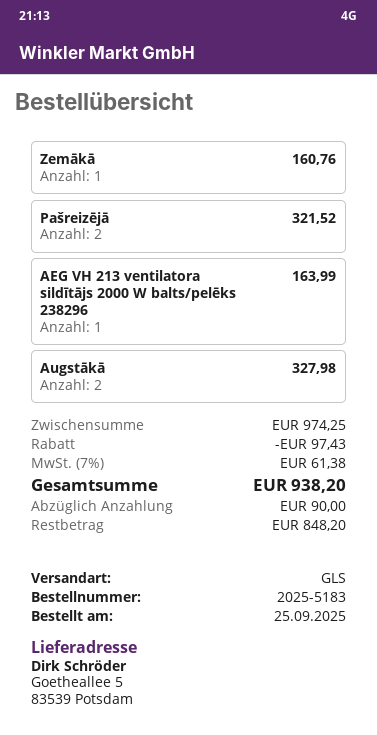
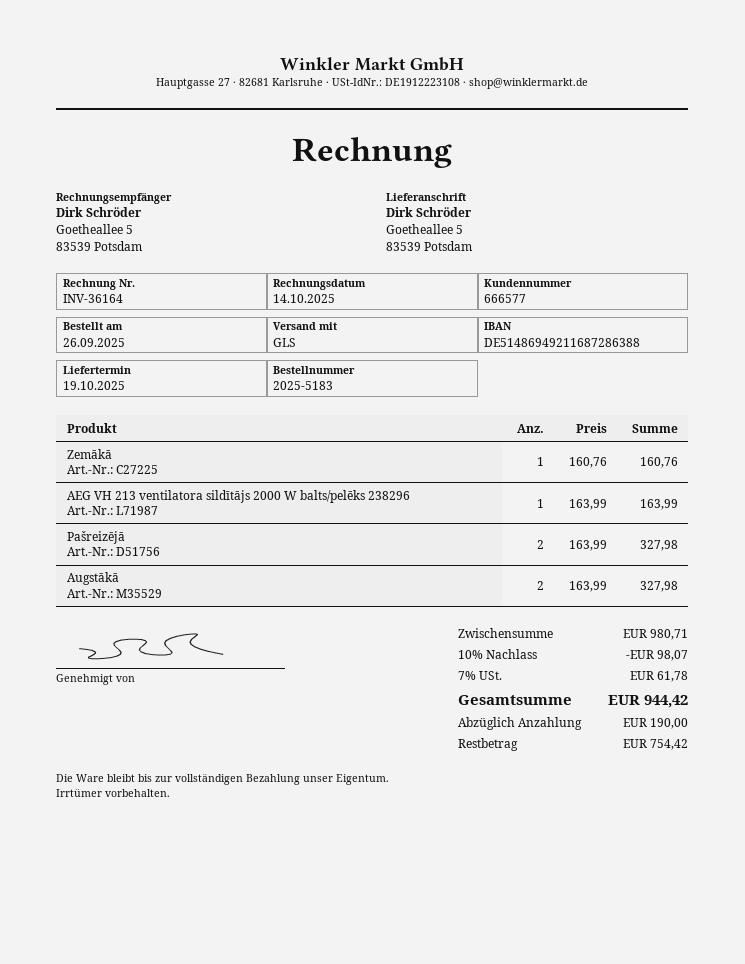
order date: 2025-09-25 -> 2025-09-26
Pašreizējā: 2 for 321.52 -> 2 for 327.98
subtotal: 974.25 -> 980.71
discount: 97.43 -> 98.07
tax: 7% = 61.38 -> 7% = 61.78
total: 938.20 -> 944.42
deposit: 90.00 -> 190.00
balance: 848.20 -> 754.42

